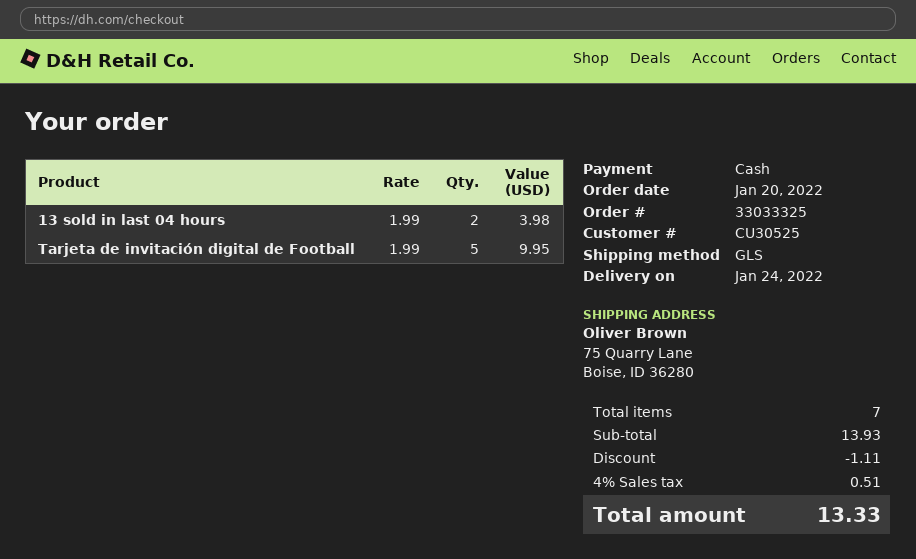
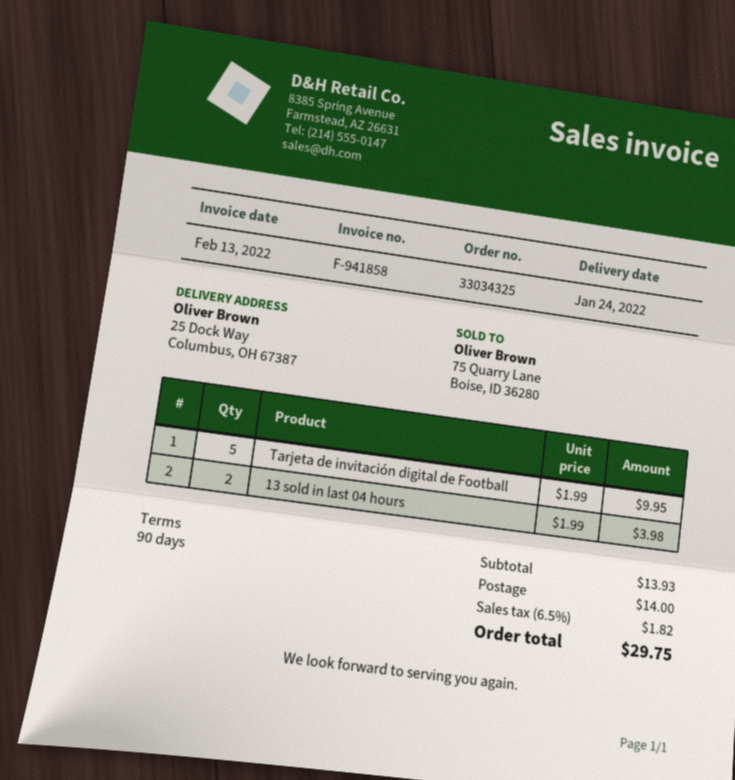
order number: 33033325 -> 33034325
ship to: 75 Quarry Lane, Boise, ID 36280 -> 25 Dock Way, Columbus, OH 67387
discount: 1.11 -> none
shipping: none -> 14.00
tax: 4% = 0.51 -> 6.5% = 1.82
total: 13.33 -> 29.75

